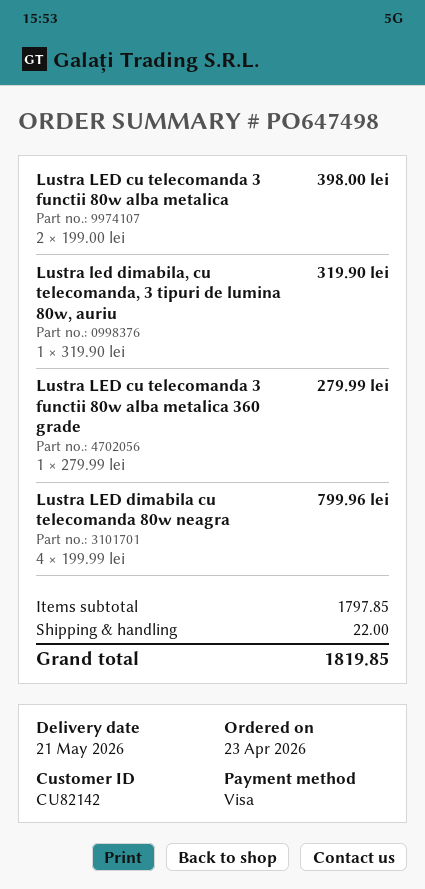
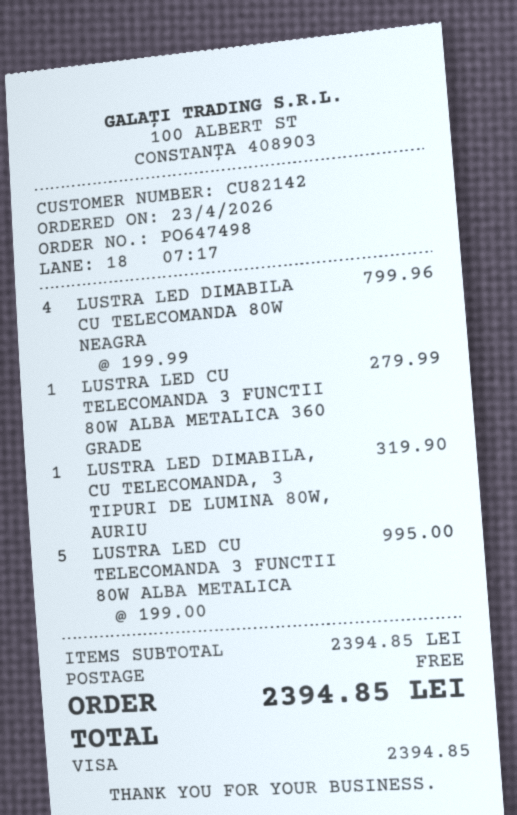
Lustra LED cu telecomanda 3 functii 80w alba metalica: 2 x 199.00 = 398.00 -> 5 x 199.00 = 995.00
subtotal: 1797.85 -> 2394.85
shipping: 22.00 -> 0.00
total: 1819.85 -> 2394.85

